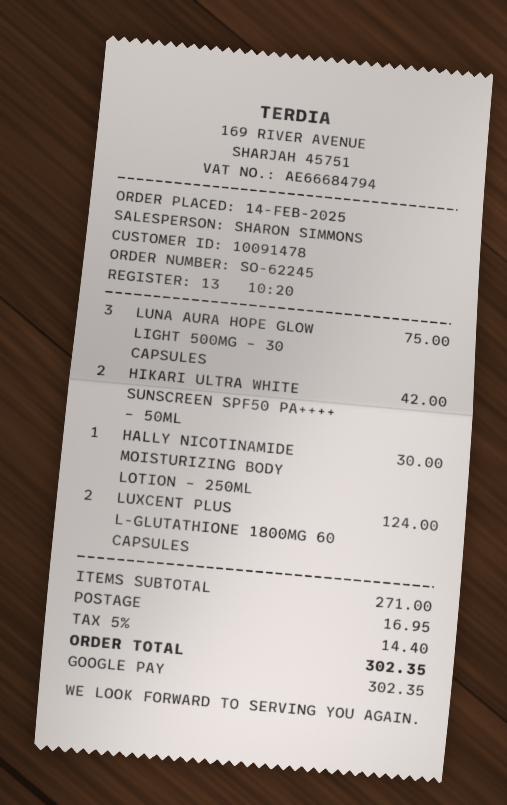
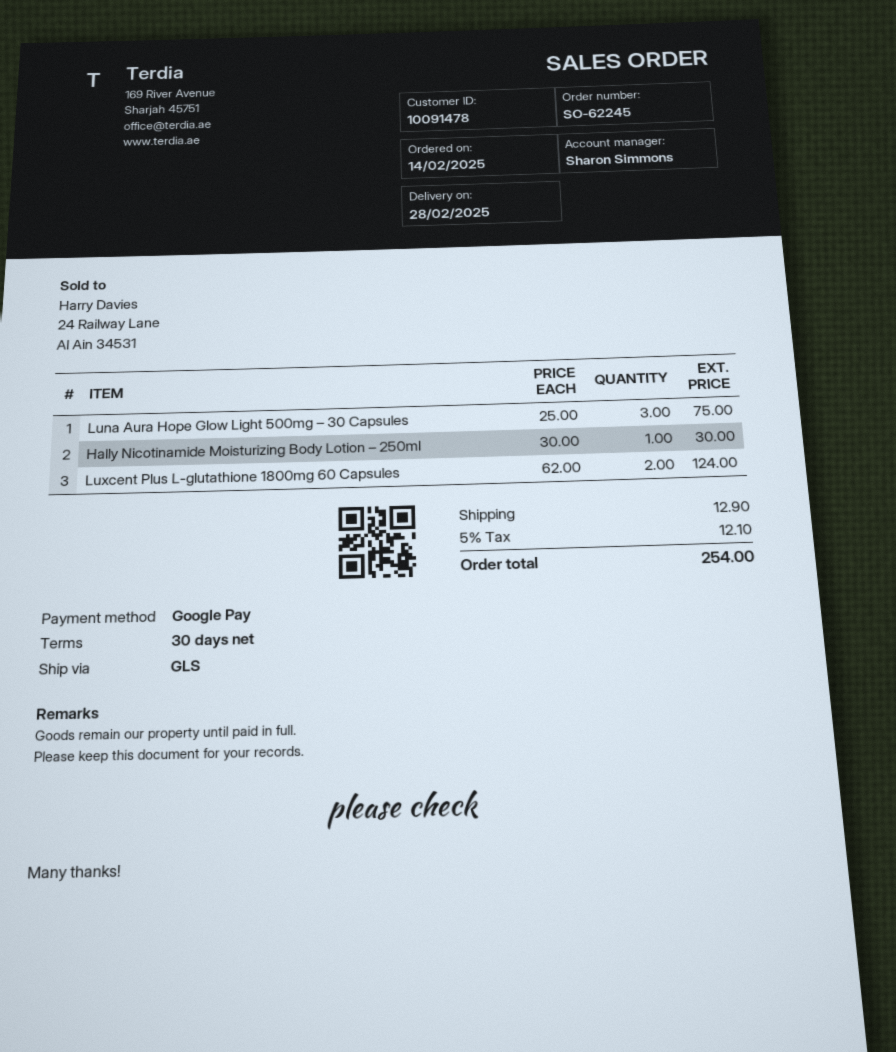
HIKARI ULTRA WHITE SUNSCREEN SPF50 PA++++ – 50ML: 2 for 42.00 -> none
shipping: 16.95 -> 12.90
tax: 5% = 14.40 -> 5% = 12.10
total: 302.35 -> 254.00

